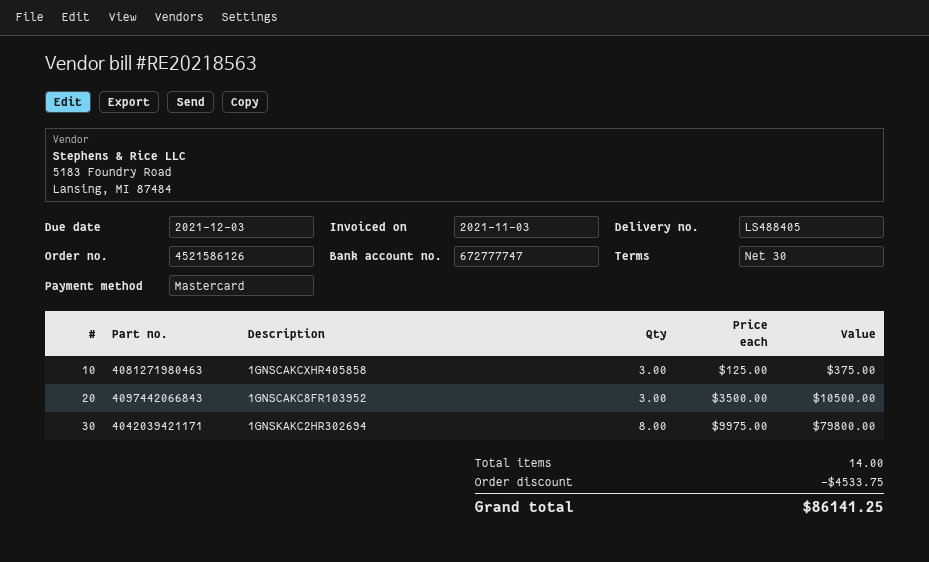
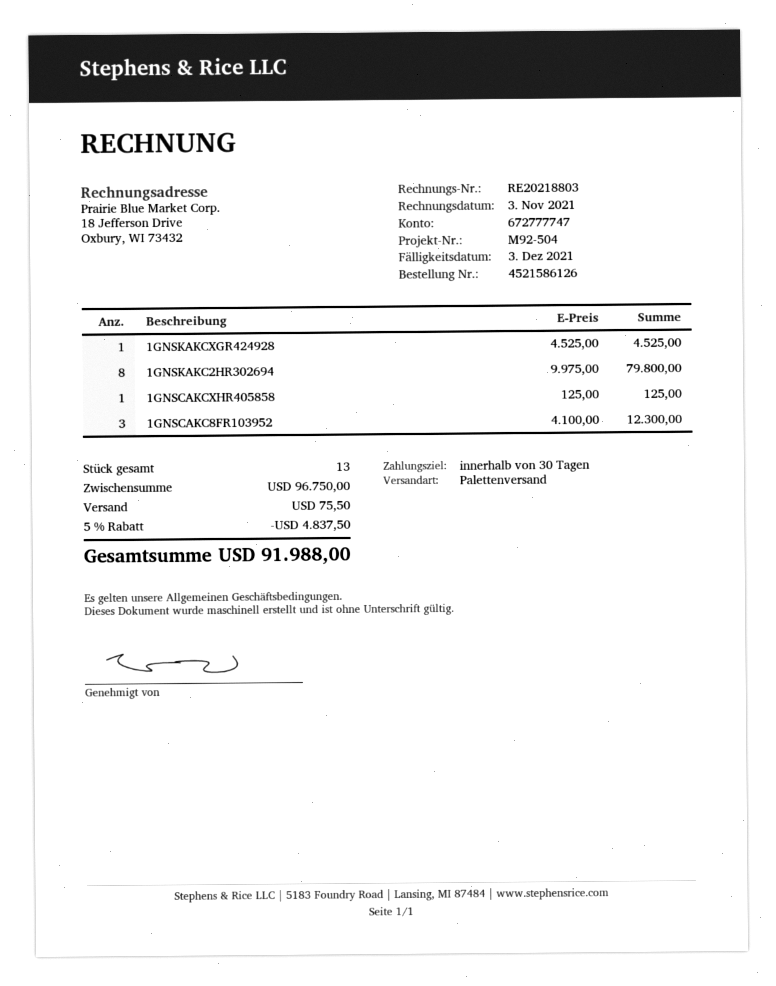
invoice number: RE20218563 -> RE20218803
1GNSCAKCXHR405858: 3 x 125.00 = 375.00 -> 1 x 125.00 = 125.00
1GNSCAKC8FR103952: 3 x 3500.00 = 10500.00 -> 3 x 4100.00 = 12300.00
1GNSKAKCXGR424928: none -> 1 x 4525.00 = 4525.00
total quantity: 14 -> 13
discount: 4533.75 -> 4837.50
shipping: none -> 75.50
total: 86141.25 -> 91988.00

